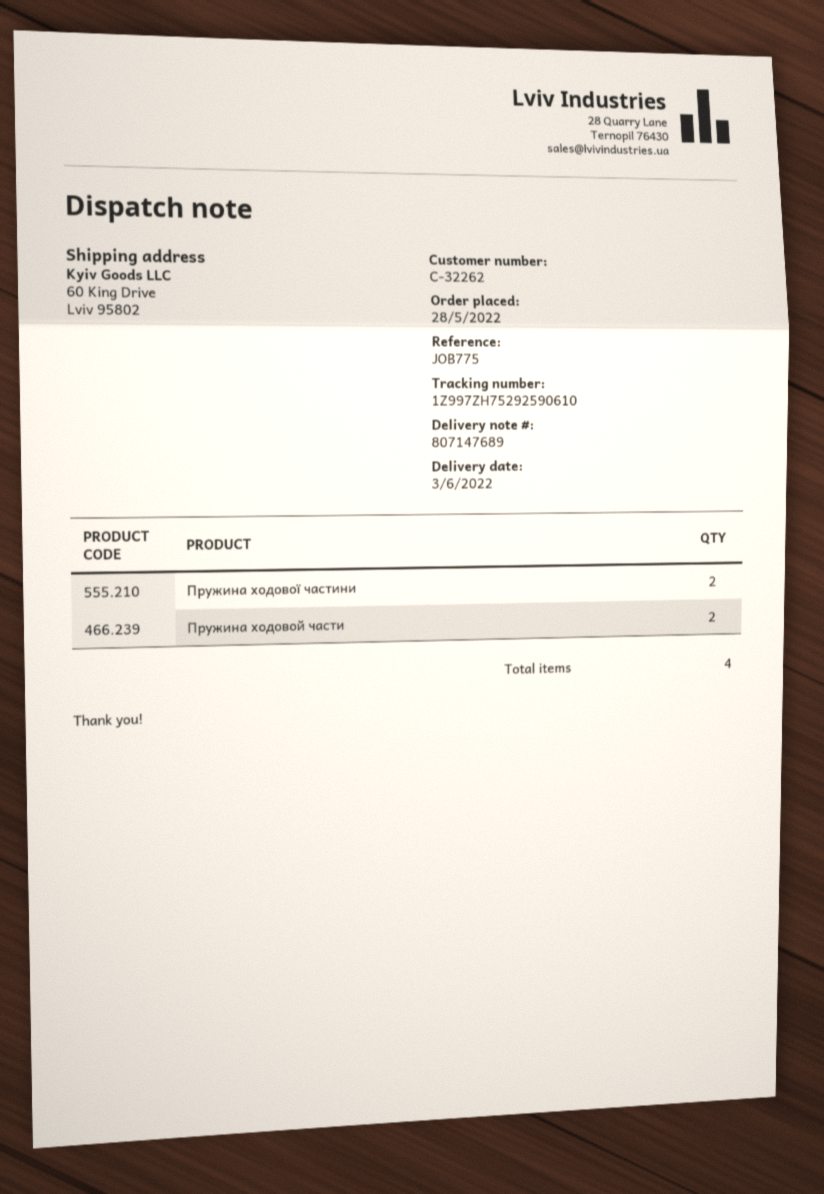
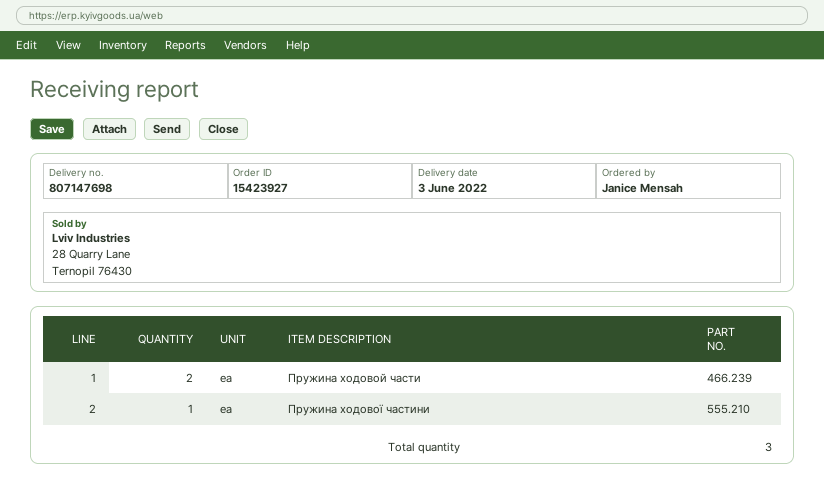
delivery note number: 807147689 -> 807147698
Пружина ходової частини: 2 -> 1
total quantity: 4 -> 3

